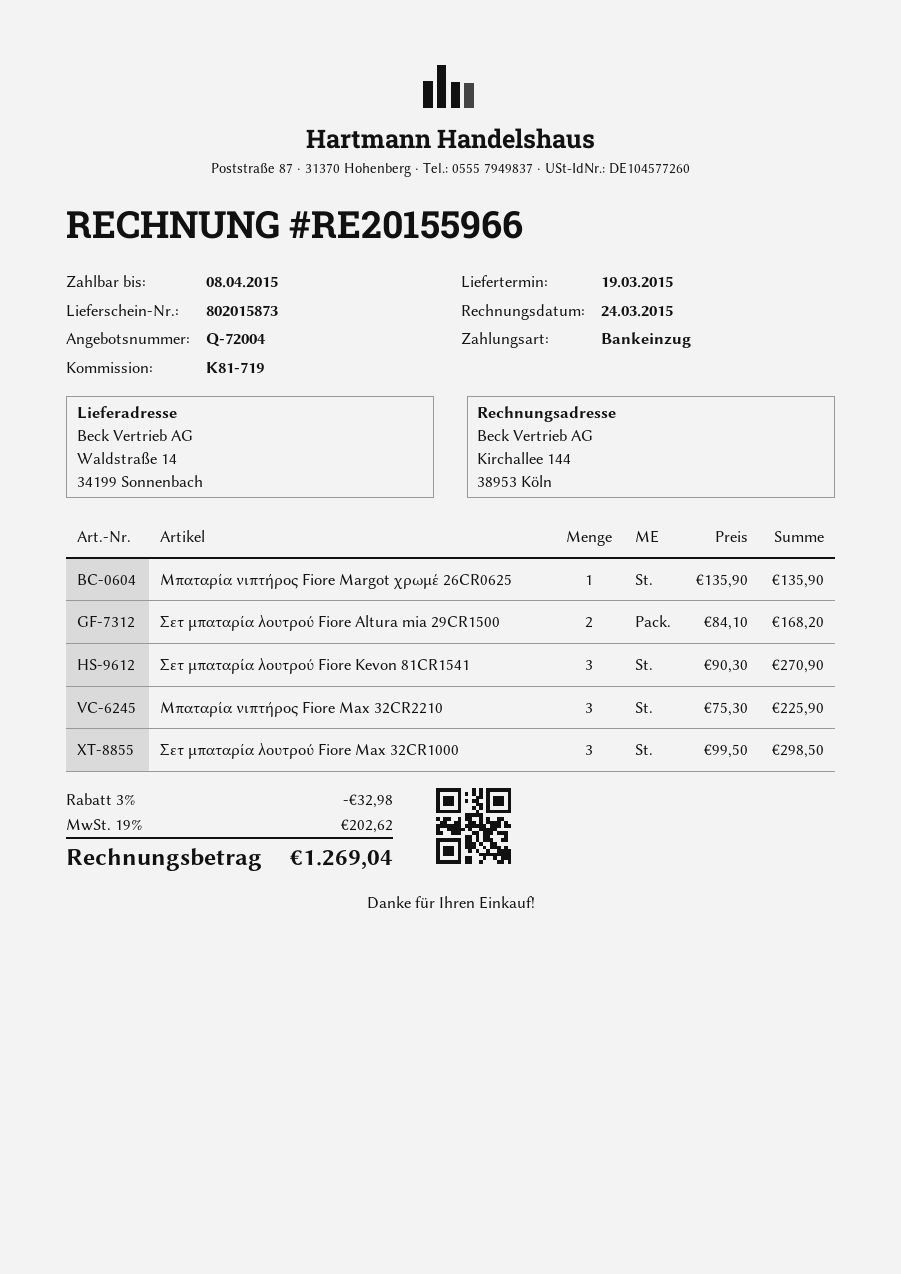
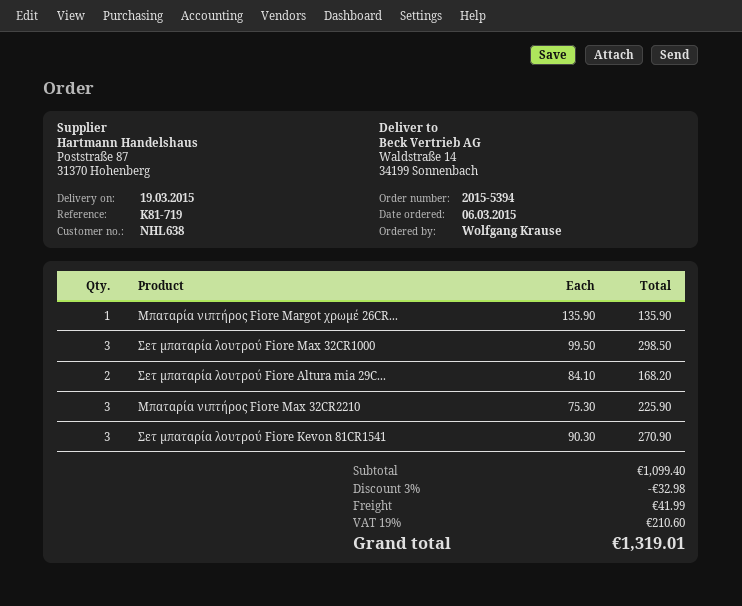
shipping: none -> 41.99
tax: 19% = 202.62 -> 19% = 210.60
total: 1269.04 -> 1319.01

